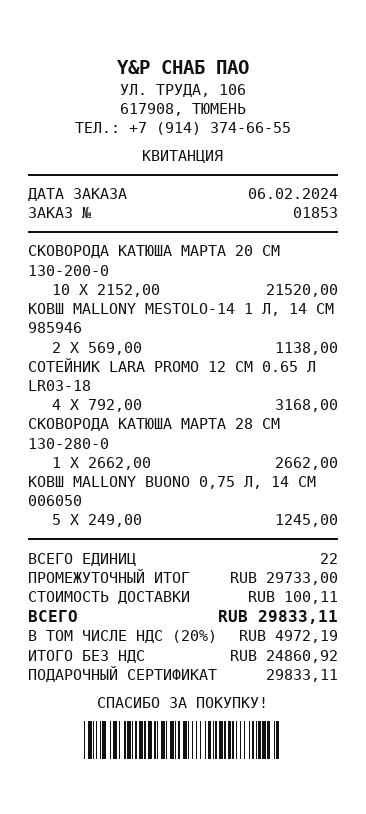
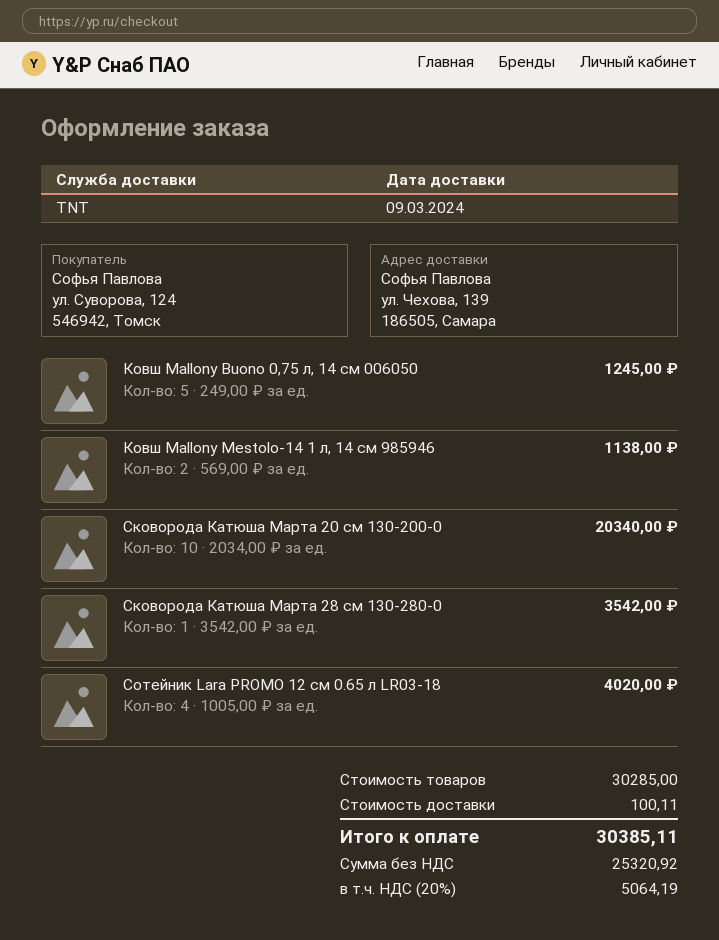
СКОВОРОДА КАТЮША МАРТА 20 СМ 130-200-0: 10 x 2152.00 = 21520.00 -> 10 x 2034.00 = 20340.00
СОТЕЙНИК LARA PROMO 12 СМ 0.65 Л LR03-18: 4 x 792.00 = 3168.00 -> 4 x 1005.00 = 4020.00
СКОВОРОДА КАТЮША МАРТА 28 СМ 130-280-0: 1 x 2662.00 = 2662.00 -> 1 x 3542.00 = 3542.00
subtotal: 29733.00 -> 30285.00
net: 24860.92 -> 25320.92
tax: 20% = 4972.19 -> 20% = 5064.19
total: 29833.11 -> 30385.11

